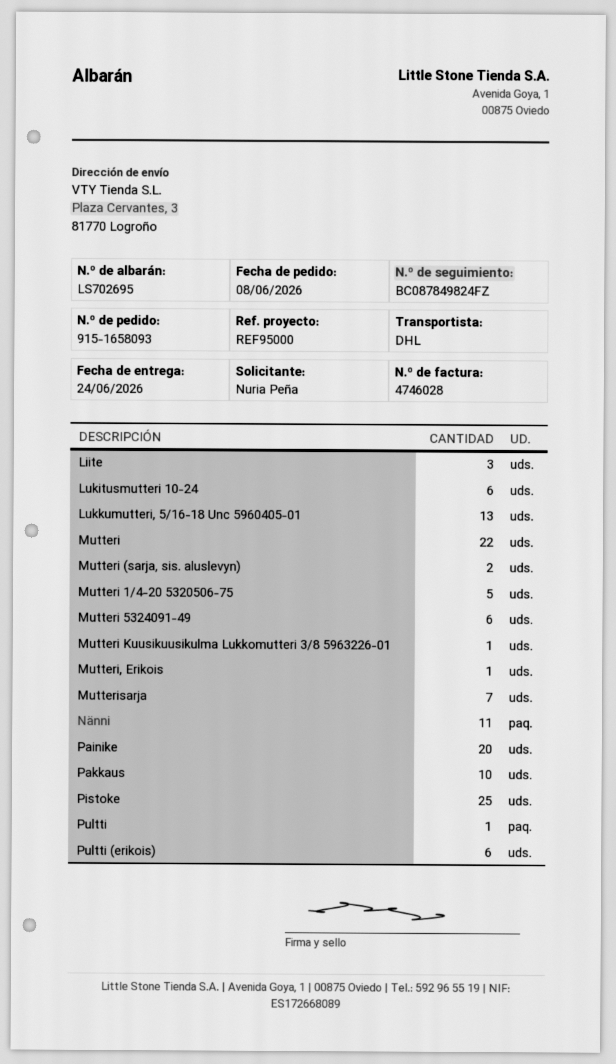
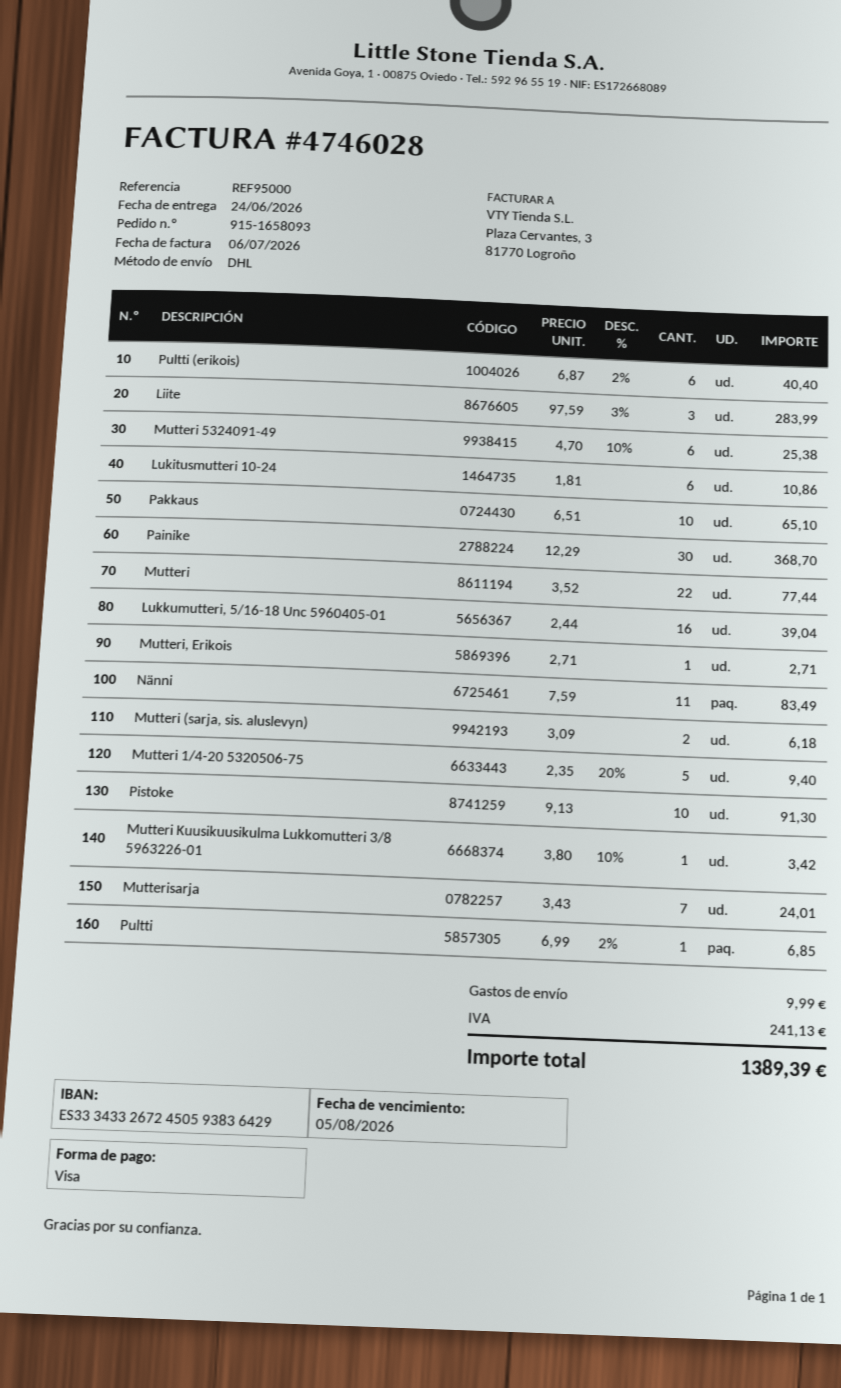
Lukkumutteri, 5/16-18 Unc 5960405-01: 13 -> 16
Painike: 20 -> 30
Pistoke: 25 -> 10

